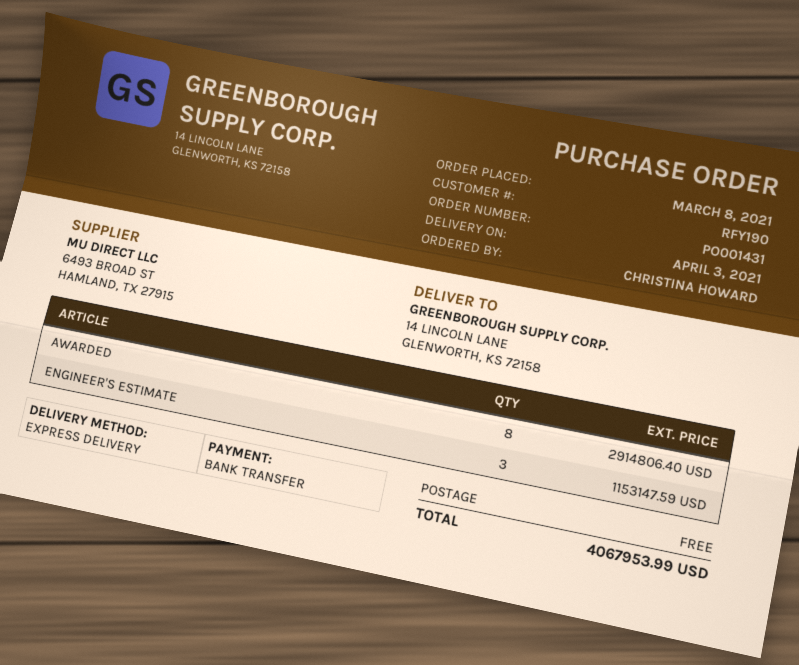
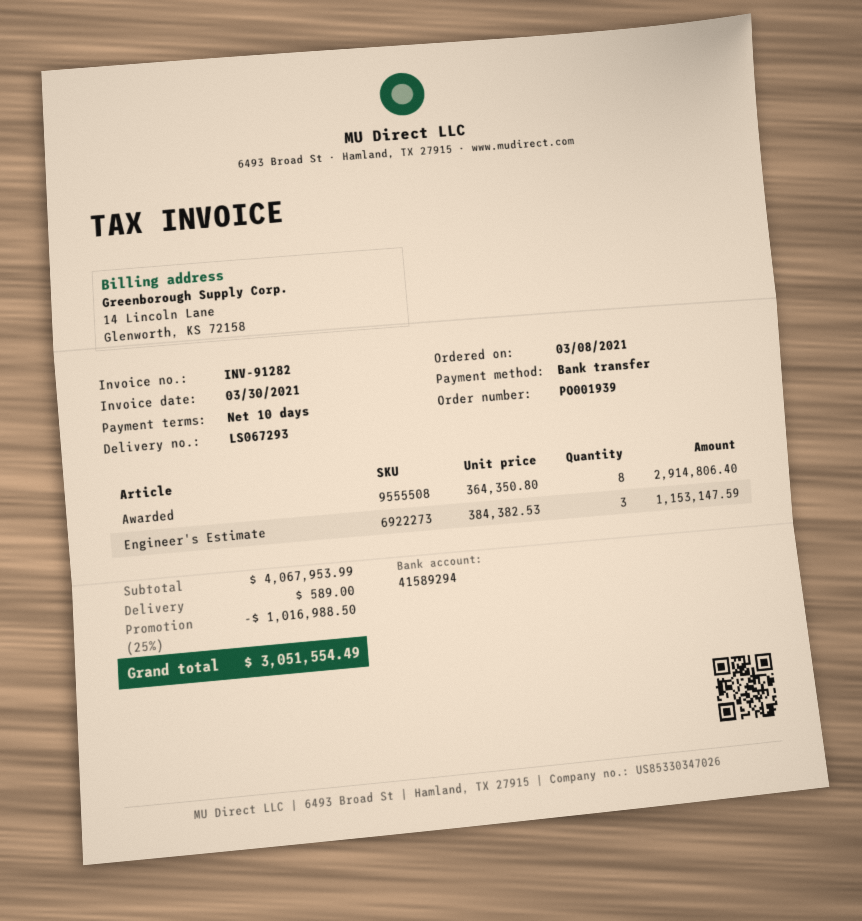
order number: PO001431 -> PO001939
discount: none -> 25% = 1016988.50
shipping: 0.00 -> 589.00
total: 4067953.99 -> 3051554.49

